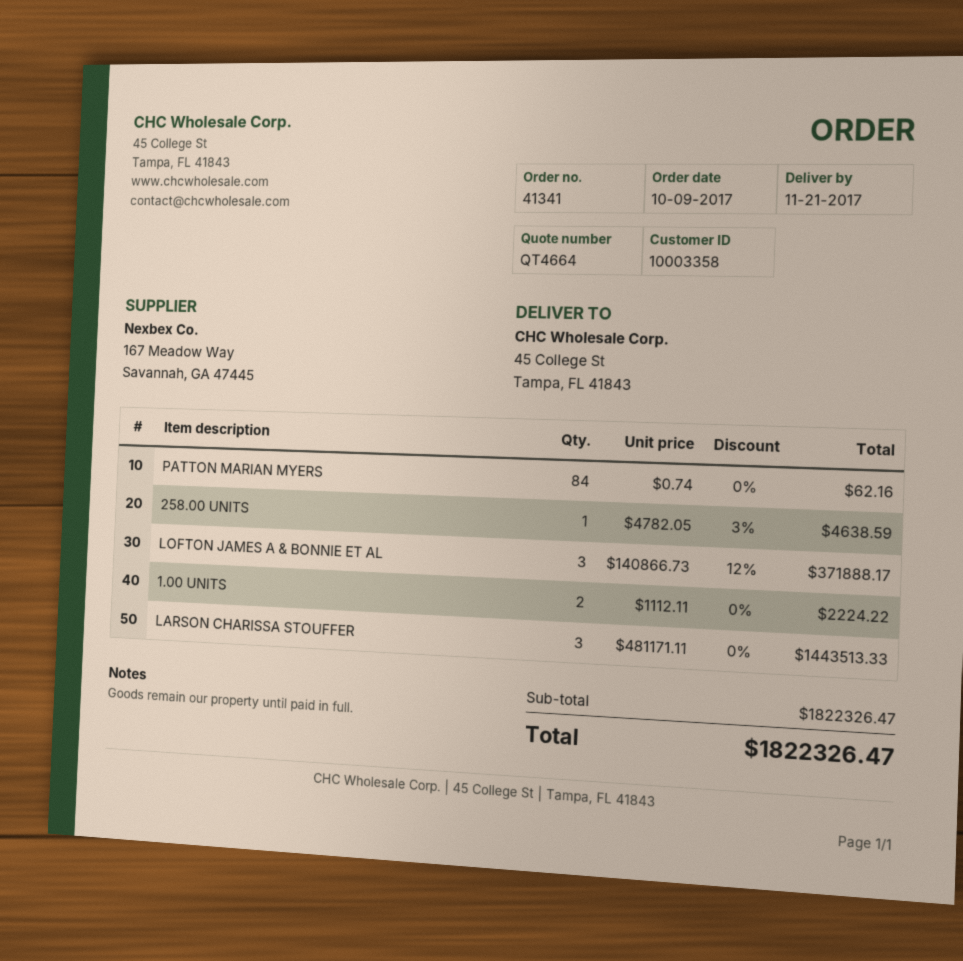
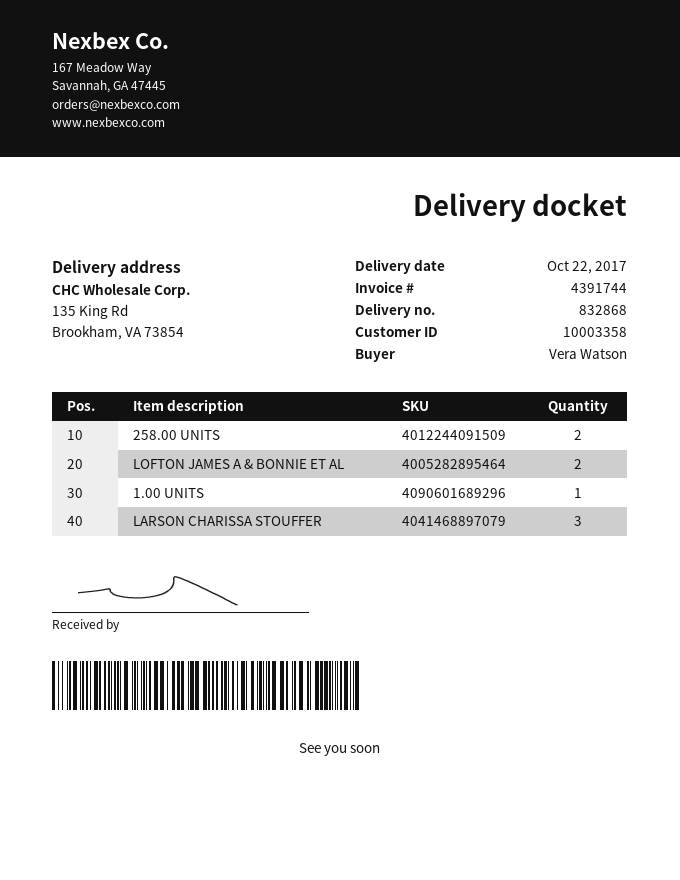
delivery date: 2017-11-21 -> 2017-10-22
ship to: 45 College St, Tampa, FL 41843 -> 135 King Rd, Brookham, VA 73854
PATTON MARIAN MYERS: 84 -> none
258.00 UNITS: 1 -> 2
LOFTON JAMES A & BONNIE ET AL: 3 -> 2
1.00 UNITS: 2 -> 1

